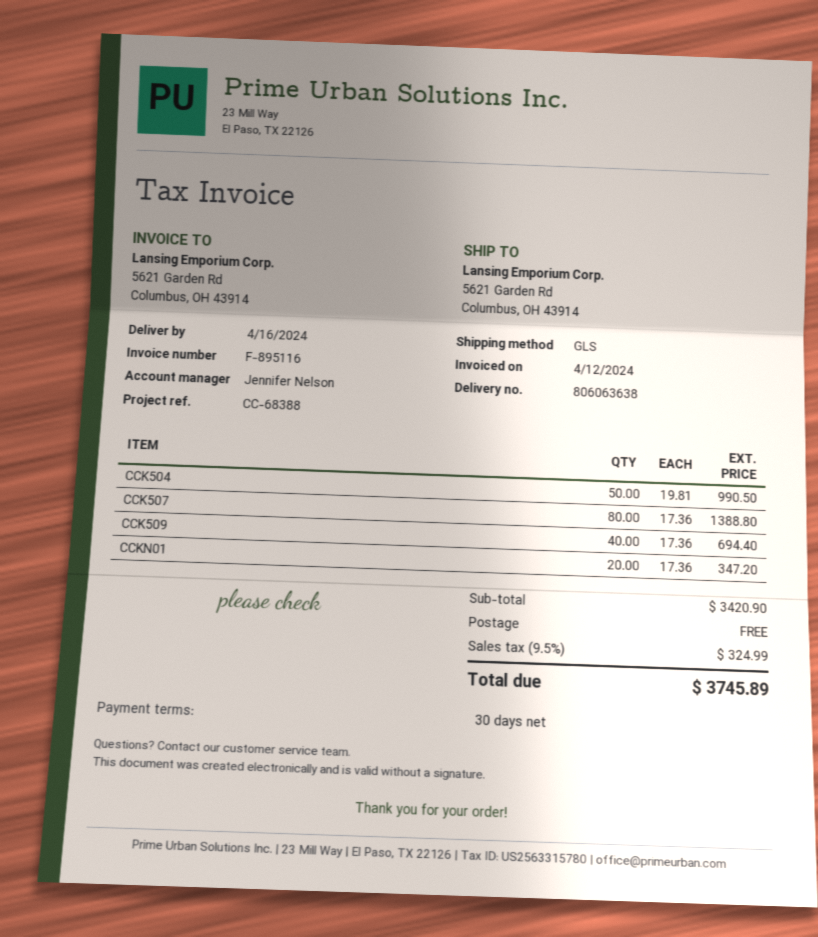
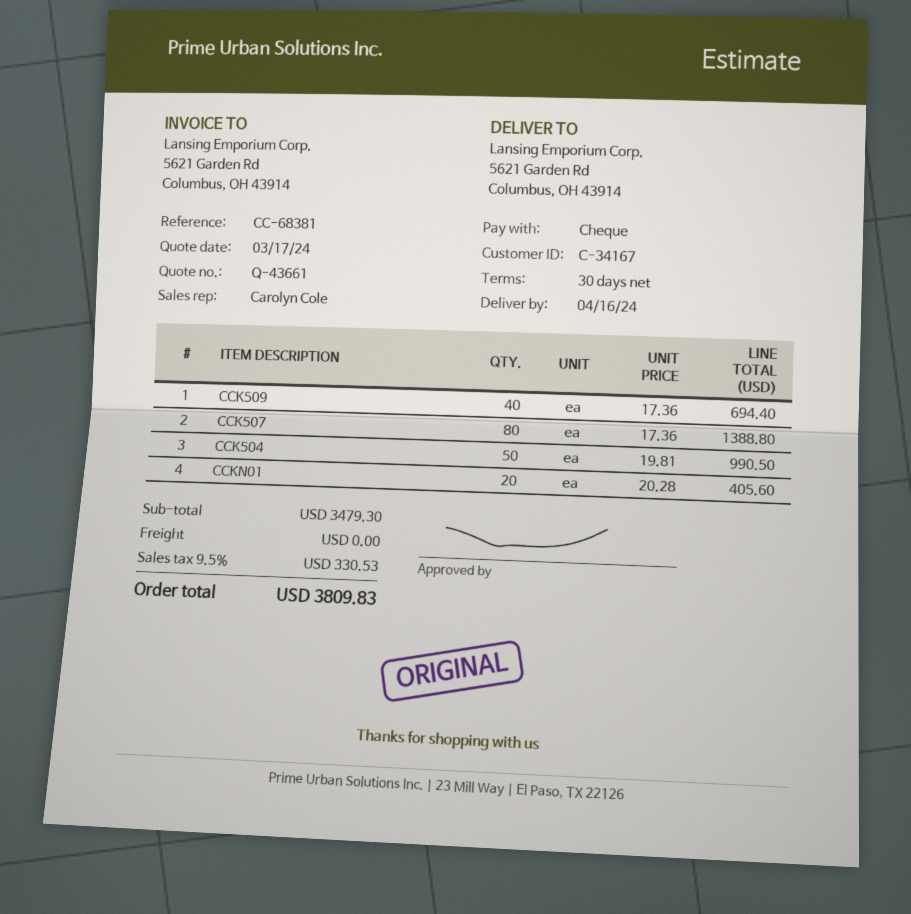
reference: CC-68388 -> CC-68381
sales rep: Jennifer Nelson -> Carolyn Cole
CCKN01: 20 x 17.36 = 347.20 -> 20 x 20.28 = 405.60
subtotal: 3420.90 -> 3479.30
tax: 9.5% = 324.99 -> 9.5% = 330.53
total: 3745.89 -> 3809.83

